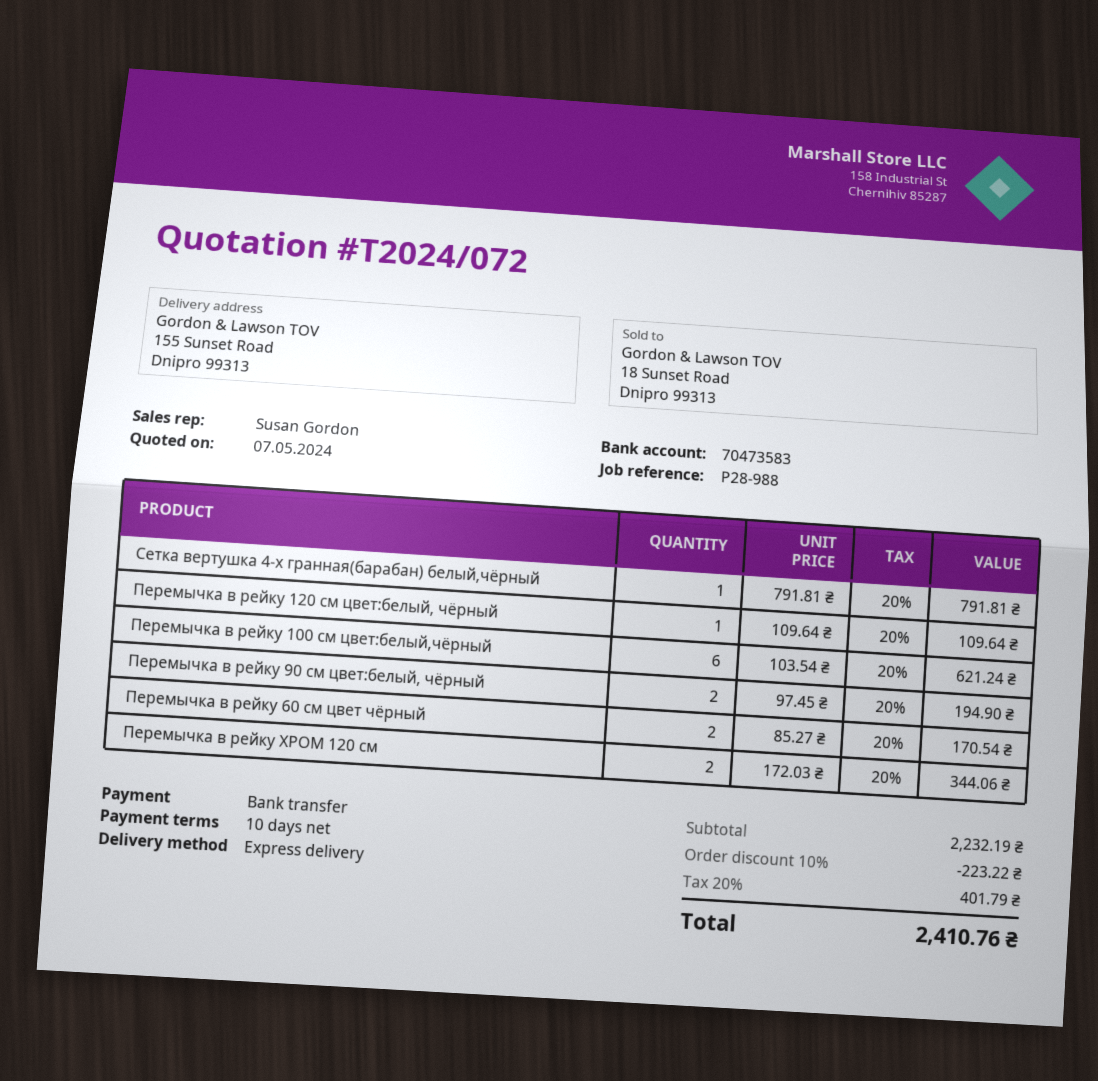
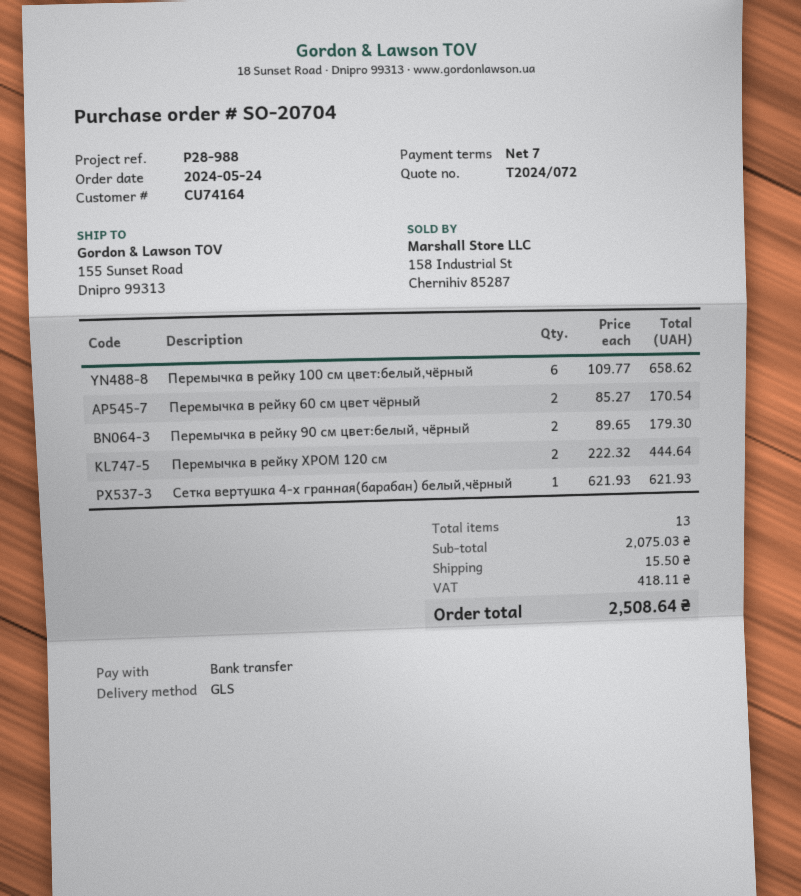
payment terms: 10 days -> 7 days
shipping method: express -> GLS
Сетка вертушка 4-х гранная(барабан) белый,чёрный: 1 x 791.81 = 791.81 -> 1 x 621.93 = 621.93
Перемычка в рейку 120 см цвет:белый, чёрный: 1 x 109.64 = 109.64 -> none
Перемычка в рейку 100 см цвет:белый,чёрный: 6 x 103.54 = 621.24 -> 6 x 109.77 = 658.62
Перемычка в рейку 90 см цвет:белый, чёрный: 2 x 97.45 = 194.90 -> 2 x 89.65 = 179.30
Перемычка в рейку ХРОМ 120 см: 2 x 172.03 = 344.06 -> 2 x 222.32 = 444.64
subtotal: 2232.19 -> 2075.03
discount: 10% = 223.22 -> none
shipping: none -> 15.50
tax: 401.79 -> 418.11
total: 2410.76 -> 2508.64

